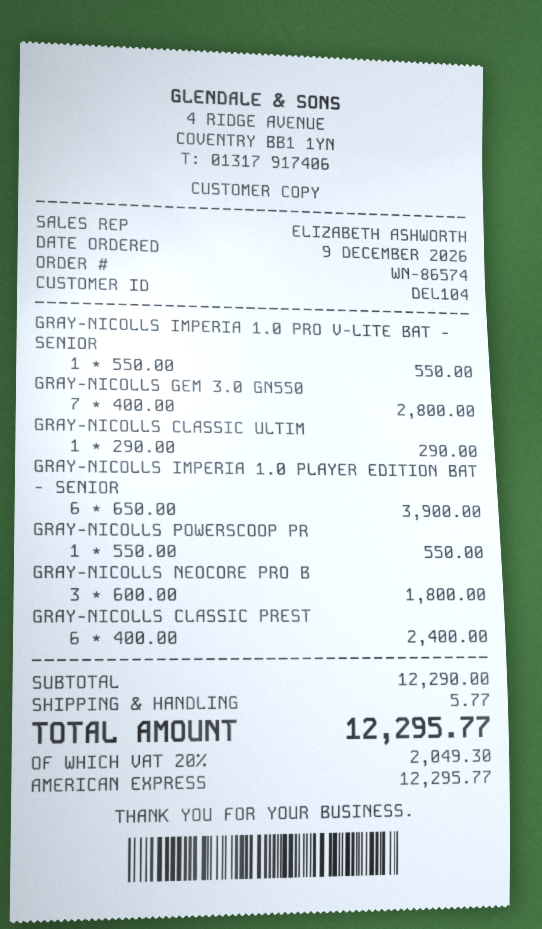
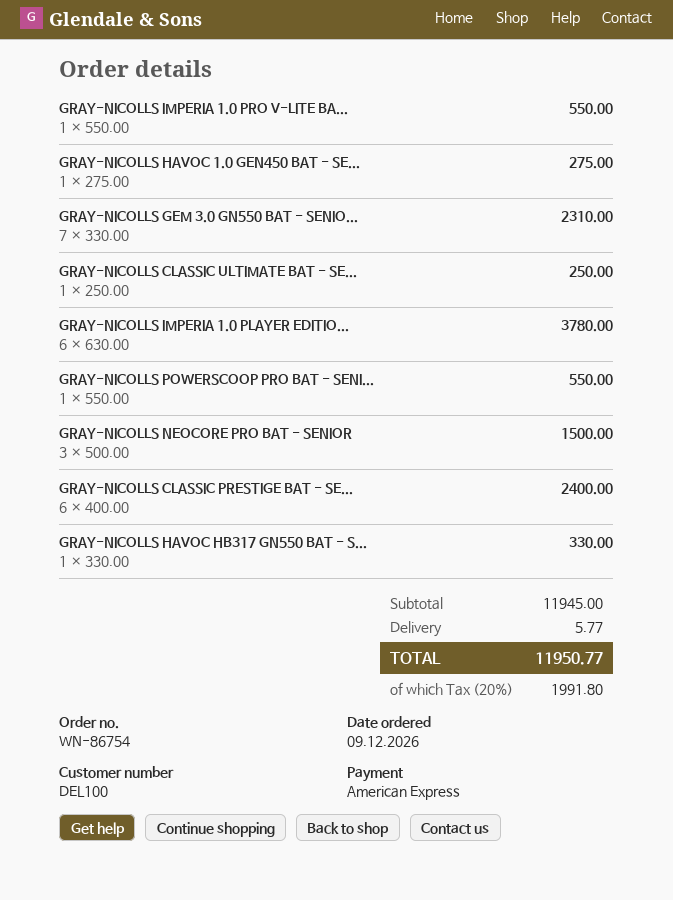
order number: WN-86574 -> WN-86754
customer number: DEL104 -> DEL100
GRAY-NICOLLS GEM 3.0 GN550: 7 x 400.00 = 2800.00 -> 7 x 330.00 = 2310.00
GRAY-NICOLLS CLASSIC ULTIM: 1 x 290.00 = 290.00 -> 1 x 250.00 = 250.00
GRAY-NICOLLS IMPERIA 1.0 PLAYER EDITION BAT - SENIOR: 6 x 650.00 = 3900.00 -> 6 x 630.00 = 3780.00
GRAY-NICOLLS NEOCORE PRO B: 3 x 600.00 = 1800.00 -> 3 x 500.00 = 1500.00
GRAY-NICOLLS HAVOC 1.0 GEN450 BAT - SE...: none -> 1 x 275.00 = 275.00
GRAY-NICOLLS HAVOC HB317 GN550 BAT - S...: none -> 1 x 330.00 = 330.00
subtotal: 12290.00 -> 11945.00
tax: 20% = 2049.30 -> 20% = 1991.80
total: 12295.77 -> 11950.77

